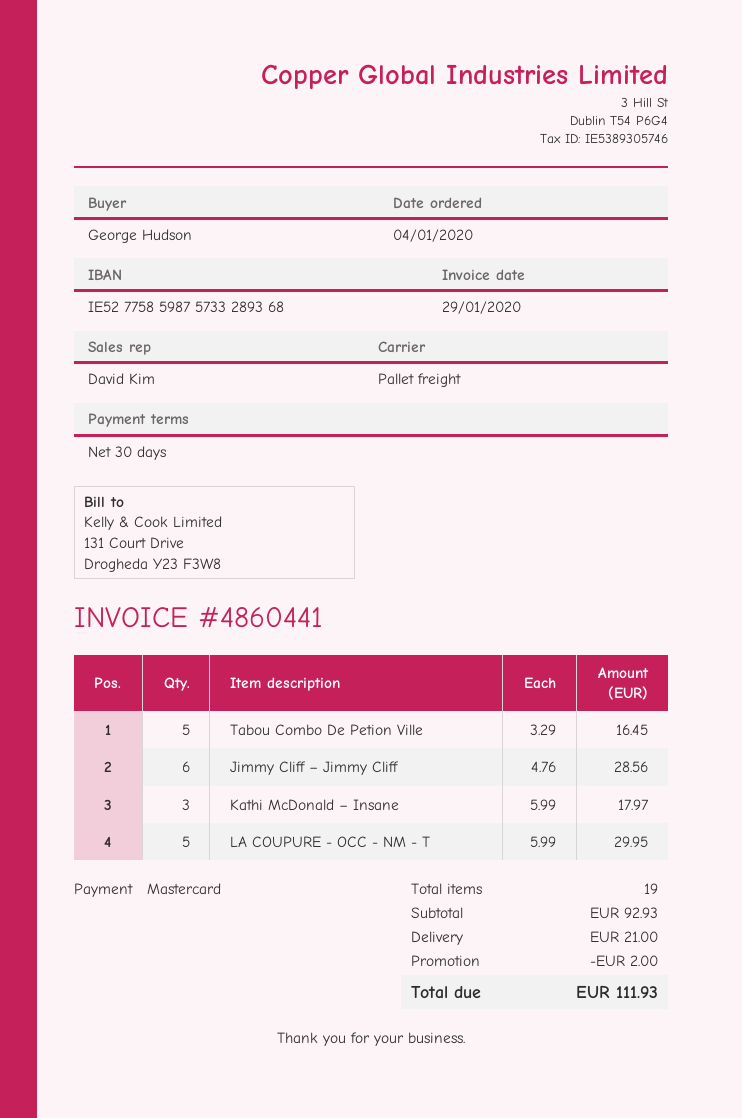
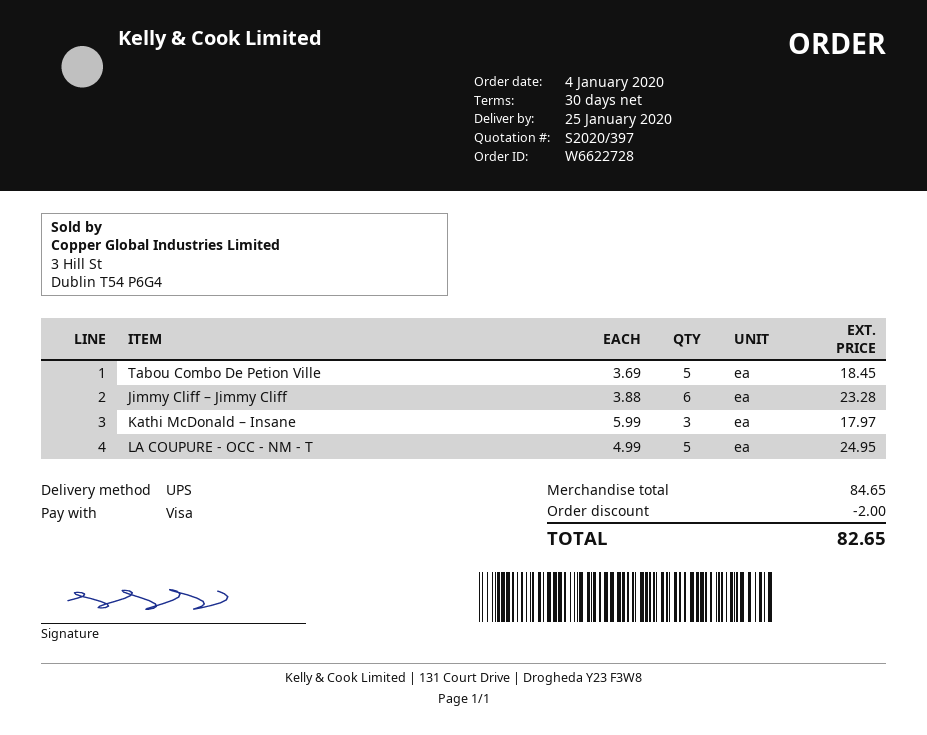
payment method: Mastercard -> Visa
shipping method: pallet freight -> UPS
Tabou Combo De Petion Ville: 5 x 3.29 = 16.45 -> 5 x 3.69 = 18.45
Jimmy Cliff – Jimmy Cliff: 6 x 4.76 = 28.56 -> 6 x 3.88 = 23.28
LA COUPURE - OCC - NM - T: 5 x 5.99 = 29.95 -> 5 x 4.99 = 24.95
subtotal: 92.93 -> 84.65
shipping: 21.00 -> none
total: 111.93 -> 82.65

